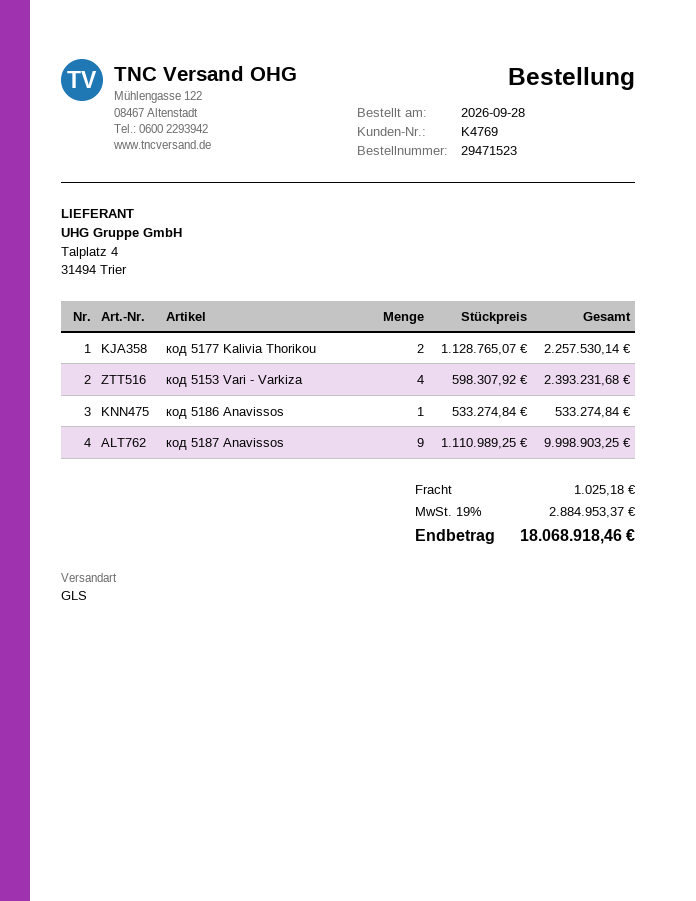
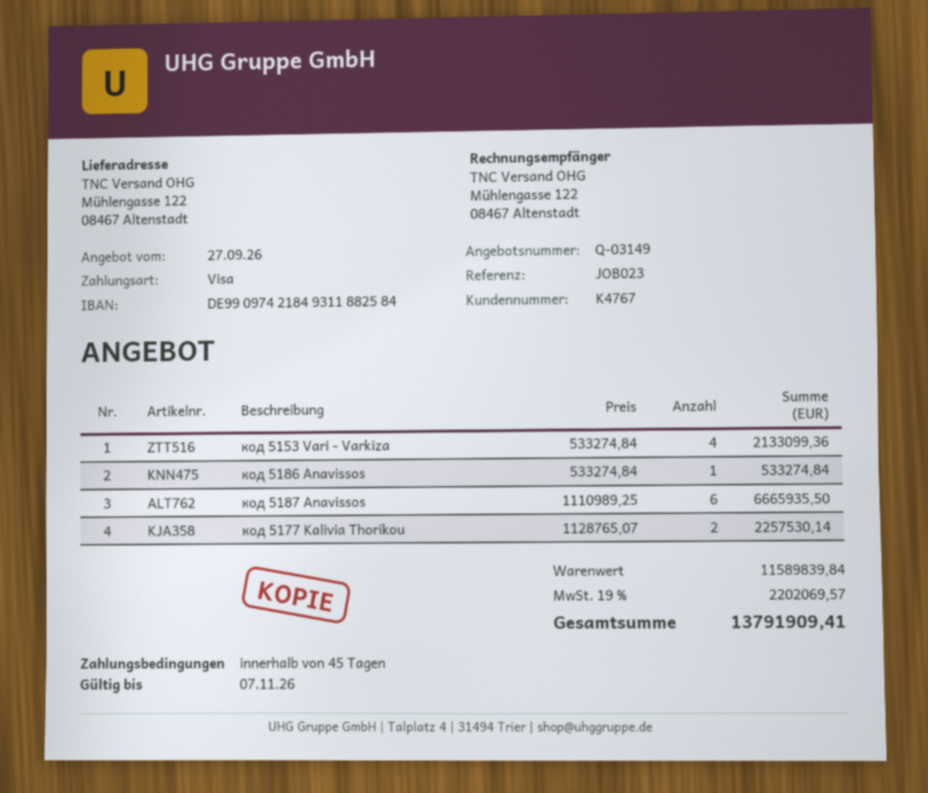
customer number: K4769 -> K4767
код 5153 Vari - Varkiza: 4 x 598307.92 = 2393231.68 -> 4 x 533274.84 = 2133099.36
код 5187 Anavissos: 9 x 1110989.25 = 9998903.25 -> 6 x 1110989.25 = 6665935.50
shipping: 1025.18 -> none
tax: 19% = 2884953.37 -> 19% = 2202069.57
total: 18068918.46 -> 13791909.41

